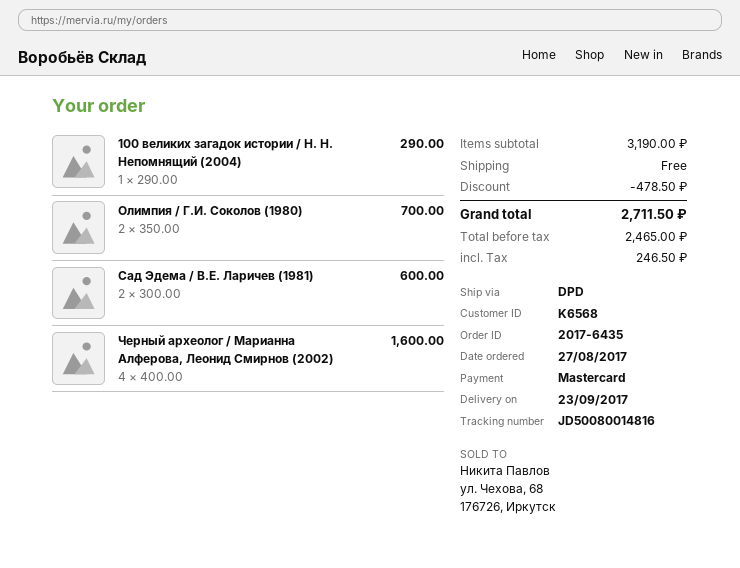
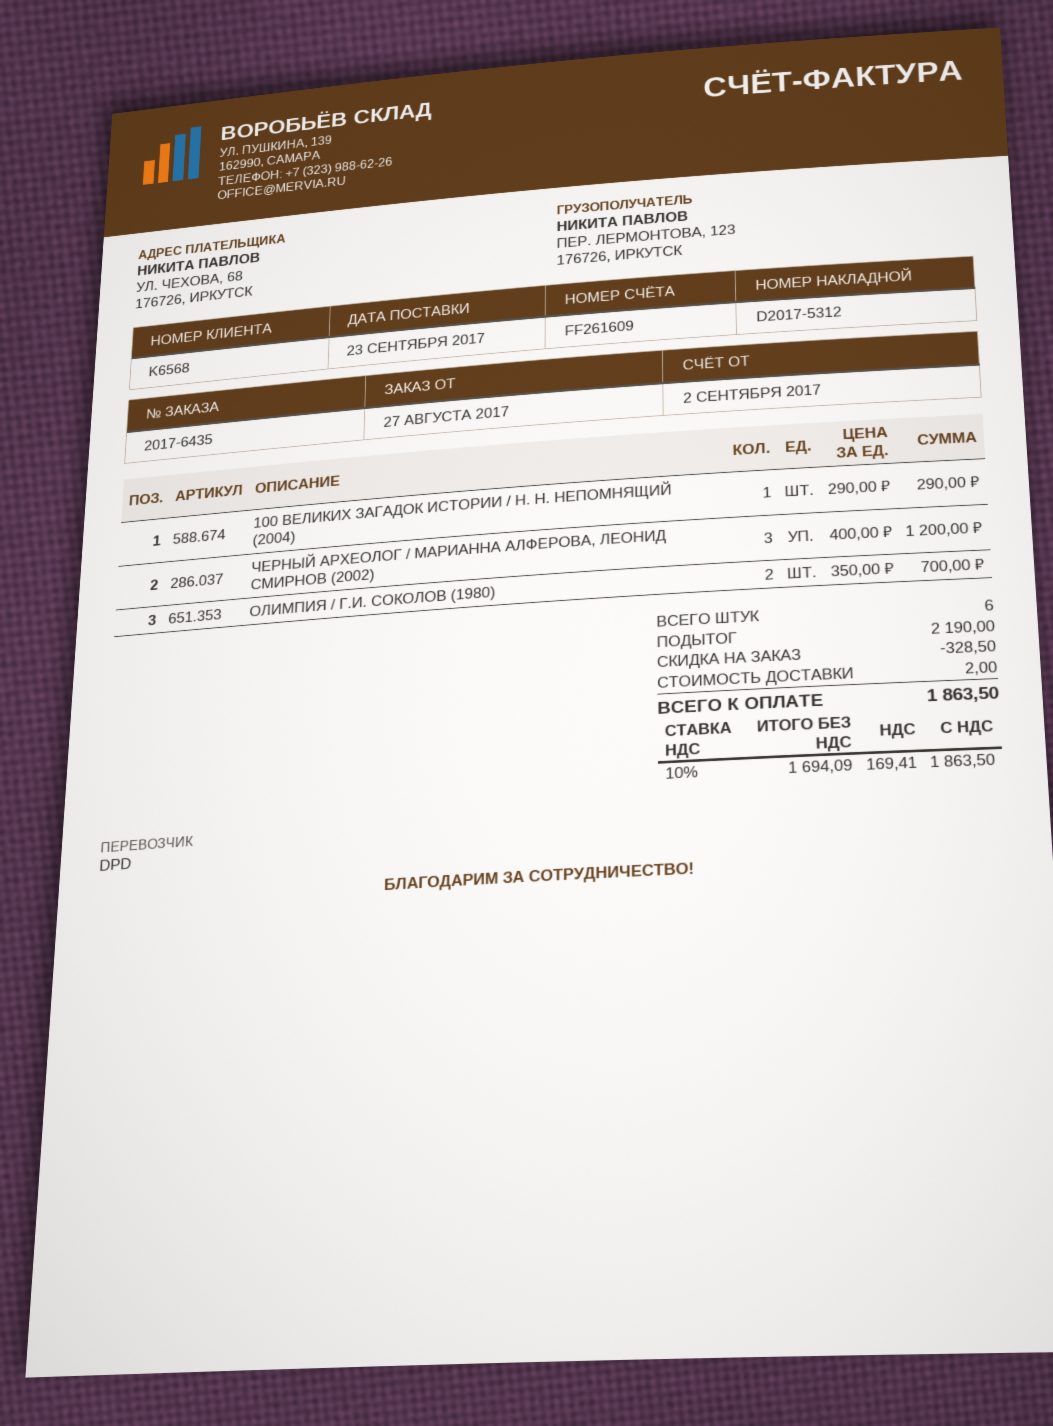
Сад Эдема / В.Е. Ларичев (1981): 2 x 300.00 = 600.00 -> none
Черный археолог / Марианна Алферова, Леонид Смирнов (2002): 4 x 400.00 = 1600.00 -> 3 x 400.00 = 1200.00
subtotal: 3190.00 -> 2190.00
discount: 478.50 -> 328.50
shipping: 0.00 -> 2.00
net: 2465.00 -> 1694.09
tax: 246.50 -> 169.41
total: 2711.50 -> 1863.50

